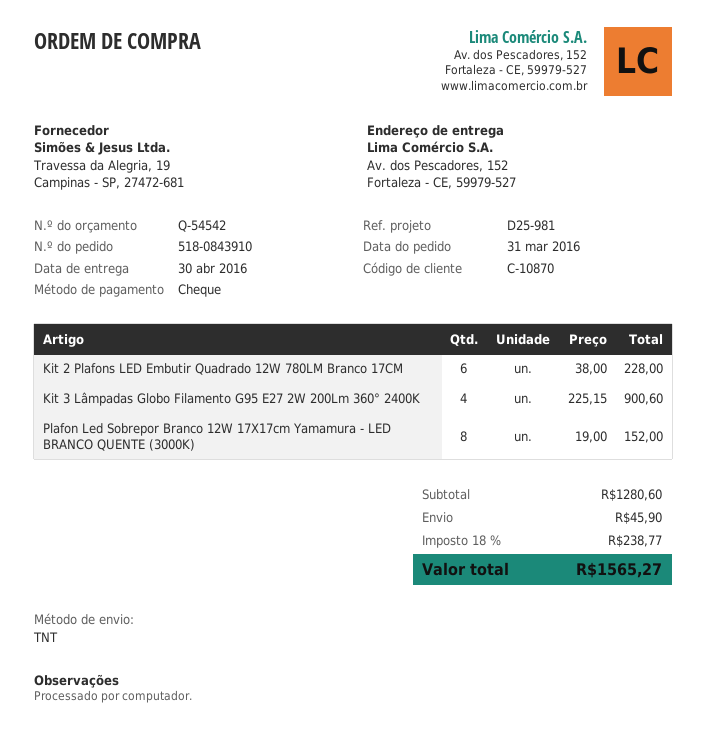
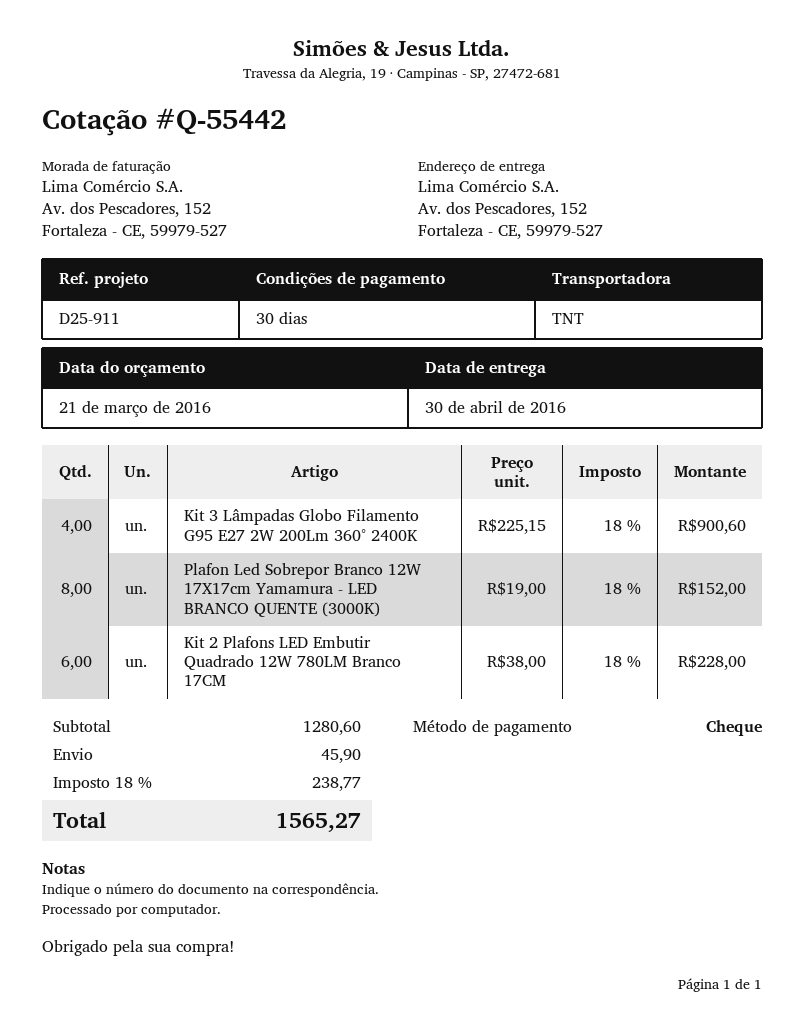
quote number: Q-54542 -> Q-55442
reference: D25-981 -> D25-911

